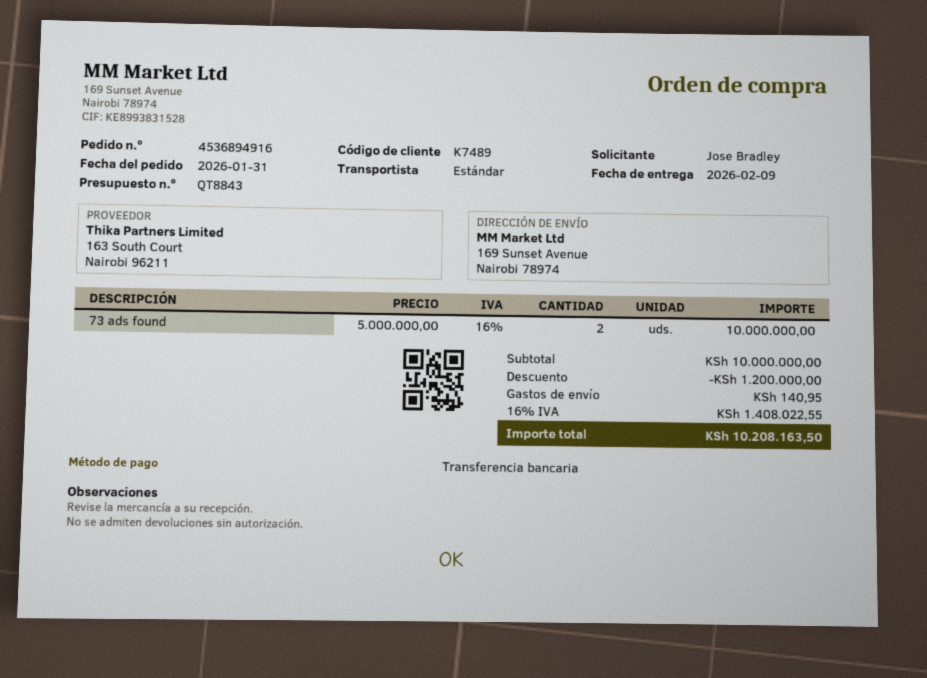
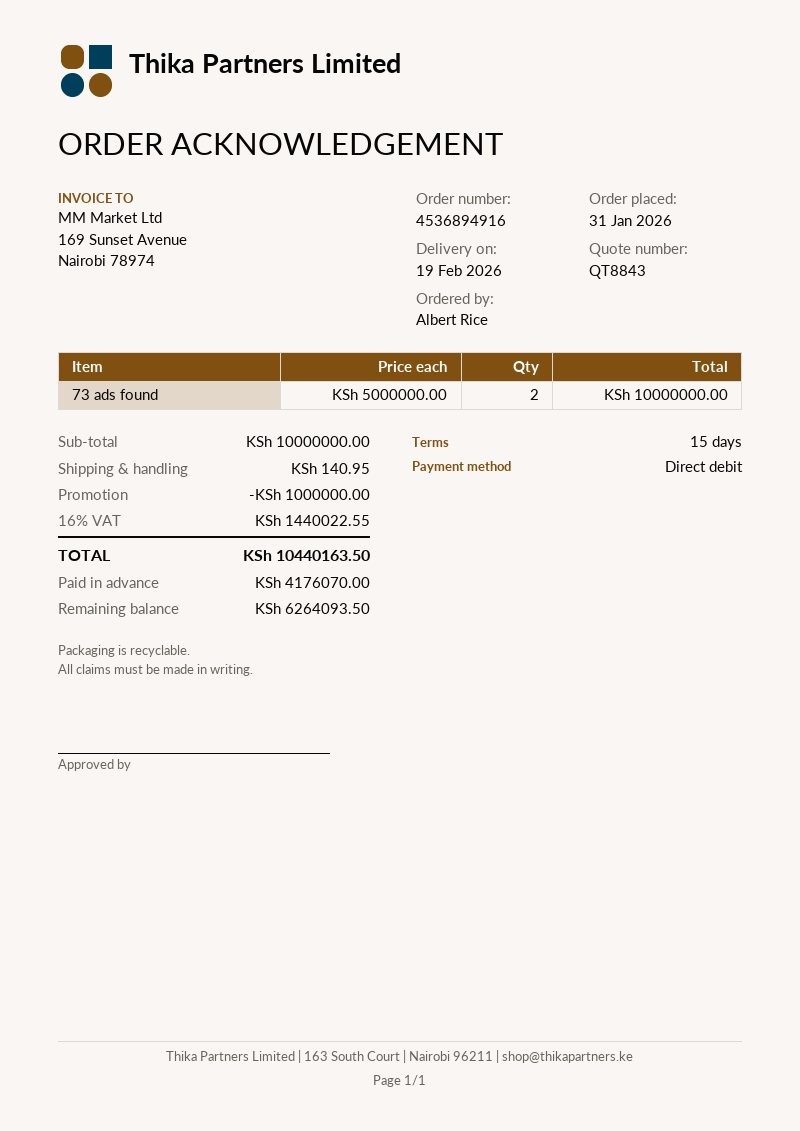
delivery date: 2026-02-09 -> 2026-02-19
ordered by: Jose Bradley -> Albert Rice
payment method: bank transfer -> direct debit
discount: 1200000.00 -> 1000000.00
tax: 16% = 1408022.55 -> 16% = 1440022.55
total: 10208163.50 -> 10440163.50

